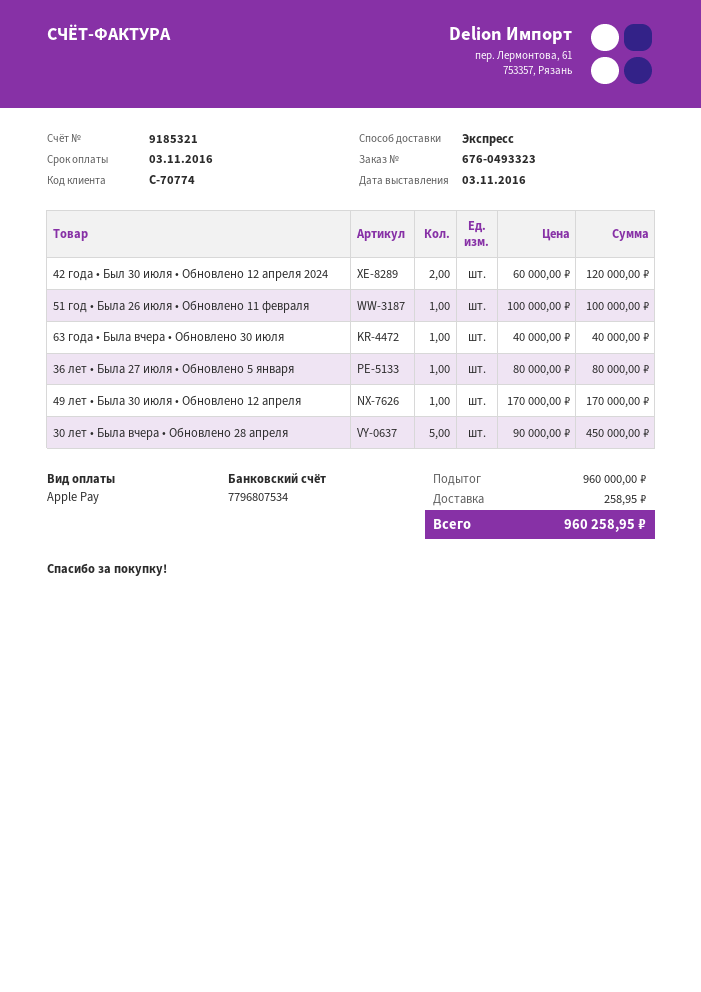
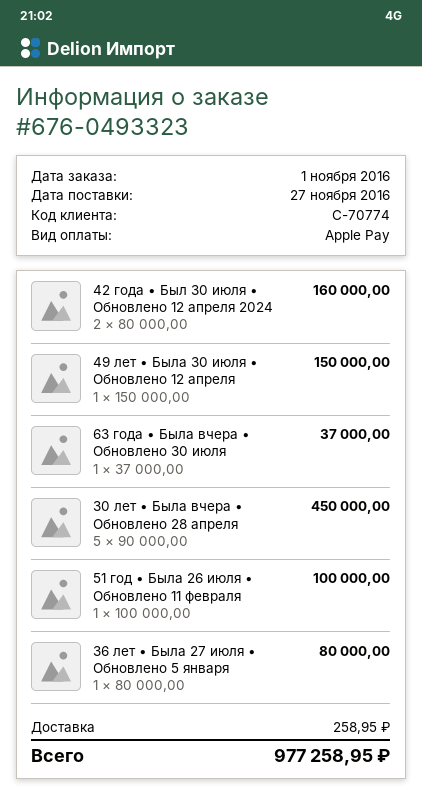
42 года • Был 30 июля • Обновлено 12 апреля 2024: 2 x 60000.00 = 120000.00 -> 2 x 80000.00 = 160000.00
63 года • Была вчера • Обновлено 30 июля: 1 x 40000.00 = 40000.00 -> 1 x 37000.00 = 37000.00
49 лет • Была 30 июля • Обновлено 12 апреля: 1 x 170000.00 = 170000.00 -> 1 x 150000.00 = 150000.00
total: 960258.95 -> 977258.95

